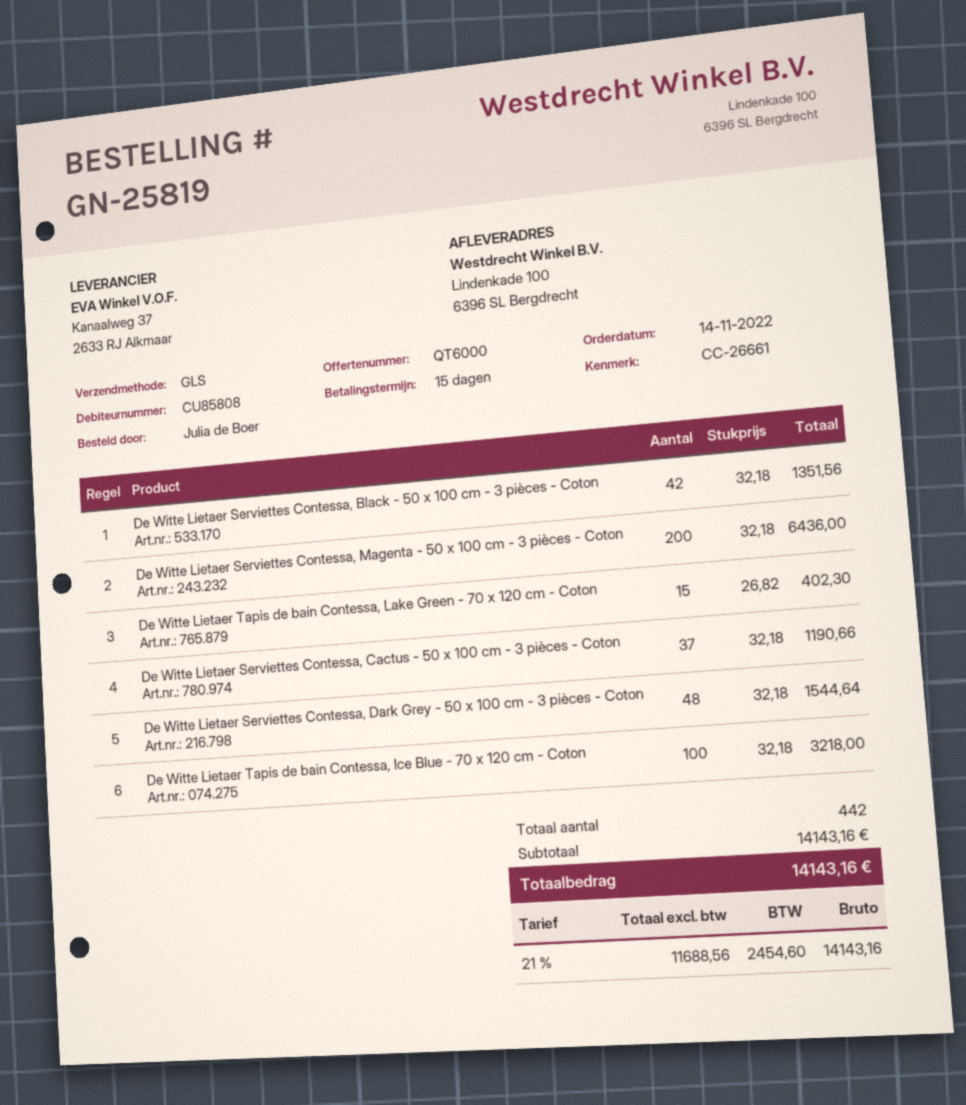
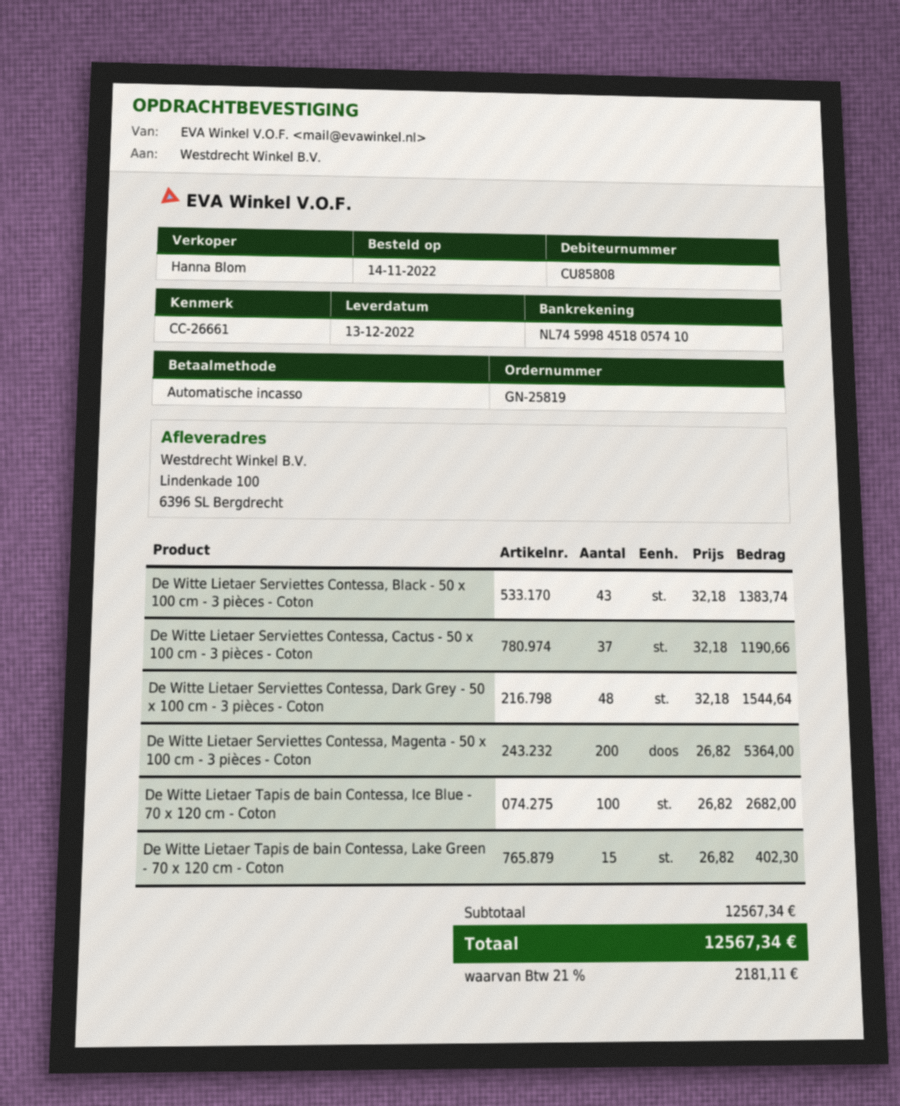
De Witte Lietaer Serviettes Contessa, Black - 50 x 100 cm - 3 pièces - Coton: 42 x 32.18 = 1351.56 -> 43 x 32.18 = 1383.74
De Witte Lietaer Serviettes Contessa, Magenta - 50 x 100 cm - 3 pièces - Coton: 200 x 32.18 = 6436.00 -> 200 x 26.82 = 5364.00
De Witte Lietaer Tapis de bain Contessa, Ice Blue - 70 x 120 cm - Coton: 100 x 32.18 = 3218.00 -> 100 x 26.82 = 2682.00
subtotal: 14143.16 -> 12567.34
tax: 21% = 2454.60 -> 21% = 2181.11
total: 14143.16 -> 12567.34

